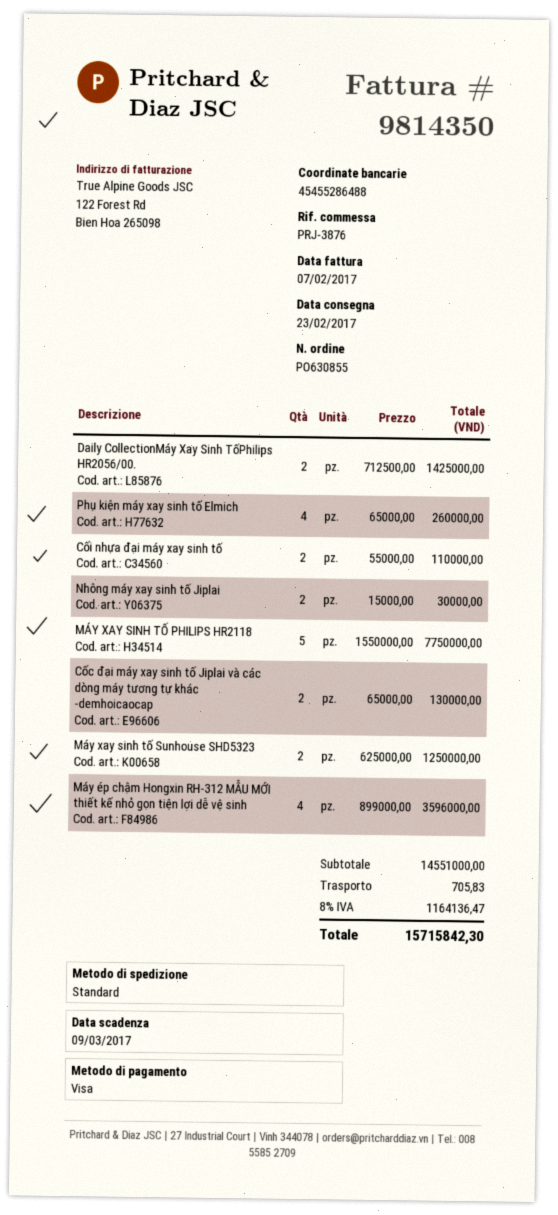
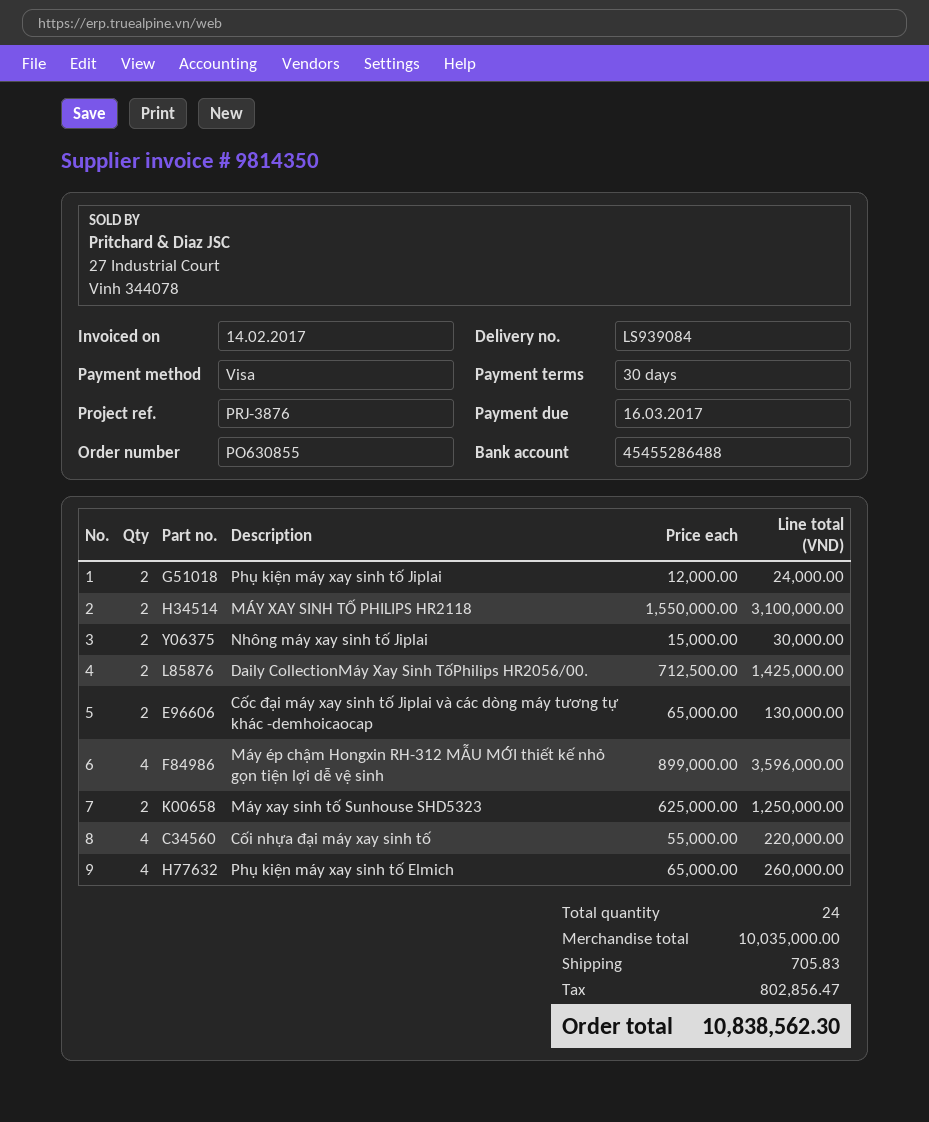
invoice date: 2017-02-07 -> 2017-02-14
due date: 2017-03-09 -> 2017-03-16
Cối nhựa đại máy xay sinh tố: 2 x 55000.00 = 110000.00 -> 4 x 55000.00 = 220000.00
MÁY XAY SINH TỐ PHILIPS HR2118: 5 x 1550000.00 = 7750000.00 -> 2 x 1550000.00 = 3100000.00
Phụ kiện máy xay sinh tố Jiplai: none -> 2 x 12000.00 = 24000.00
subtotal: 14551000.00 -> 10035000.00
tax: 1164136.47 -> 802856.47
total: 15715842.30 -> 10838562.30

